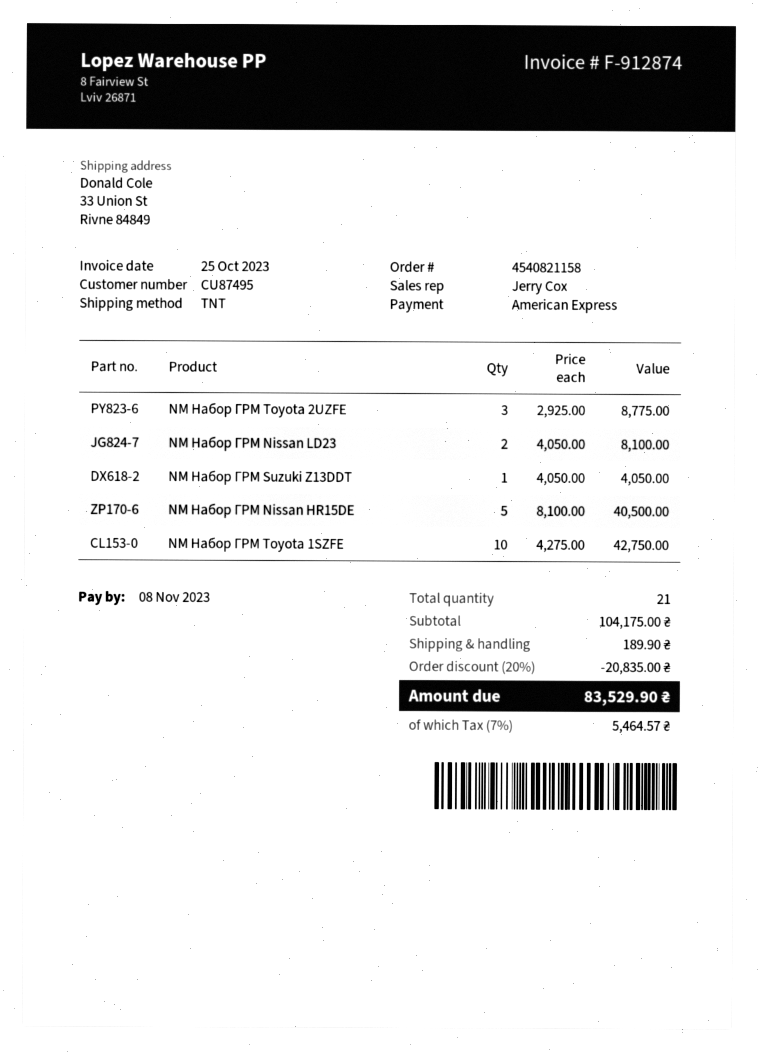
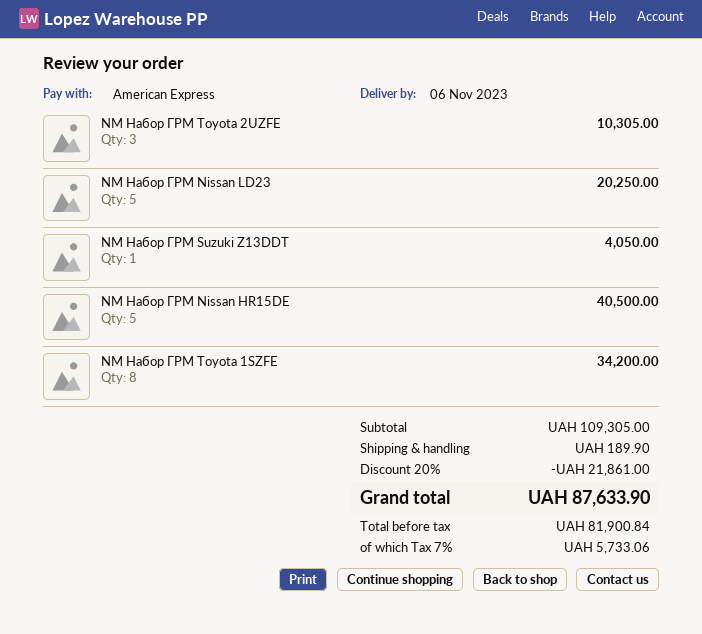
NM Набор ГРМ Toyota 2UZFE: 3 for 8775.00 -> 3 for 10305.00
NM Набор ГРМ Nissan LD23: 2 for 8100.00 -> 5 for 20250.00
NM Набор ГРМ Toyota 1SZFE: 10 for 42750.00 -> 8 for 34200.00
subtotal: 104175.00 -> 109305.00
discount: 20% = 20835.00 -> 20% = 21861.00
tax: 7% = 5464.57 -> 7% = 5733.06
total: 83529.90 -> 87633.90

